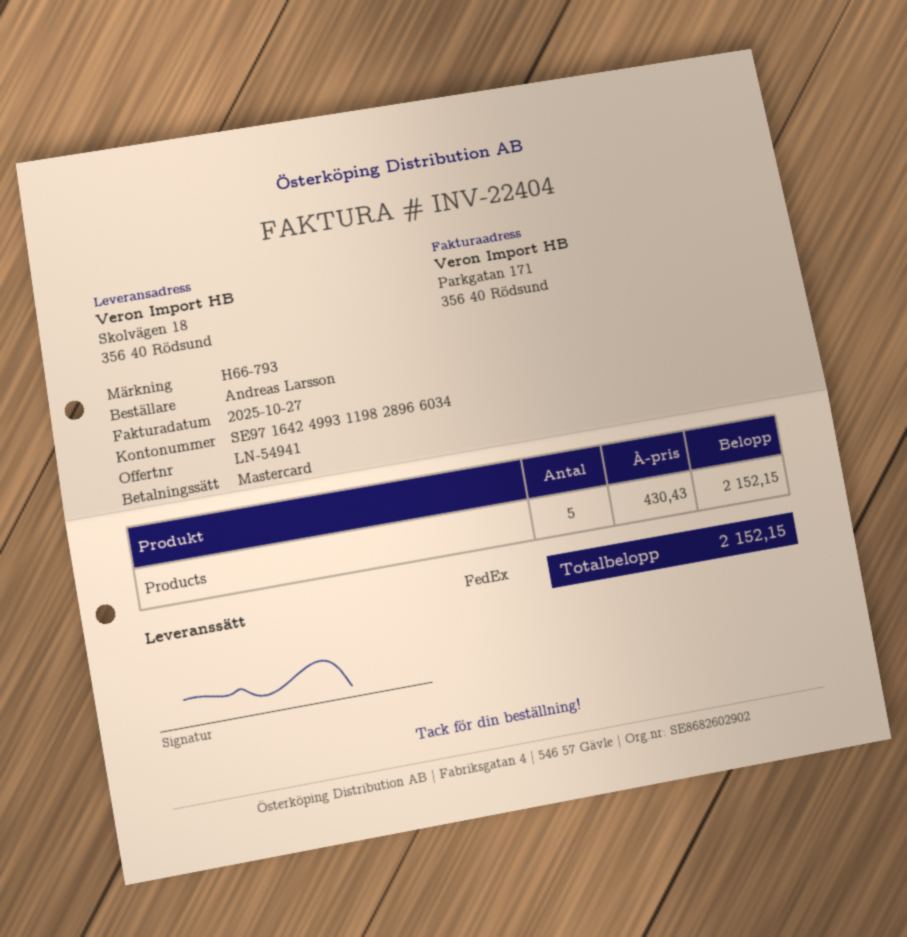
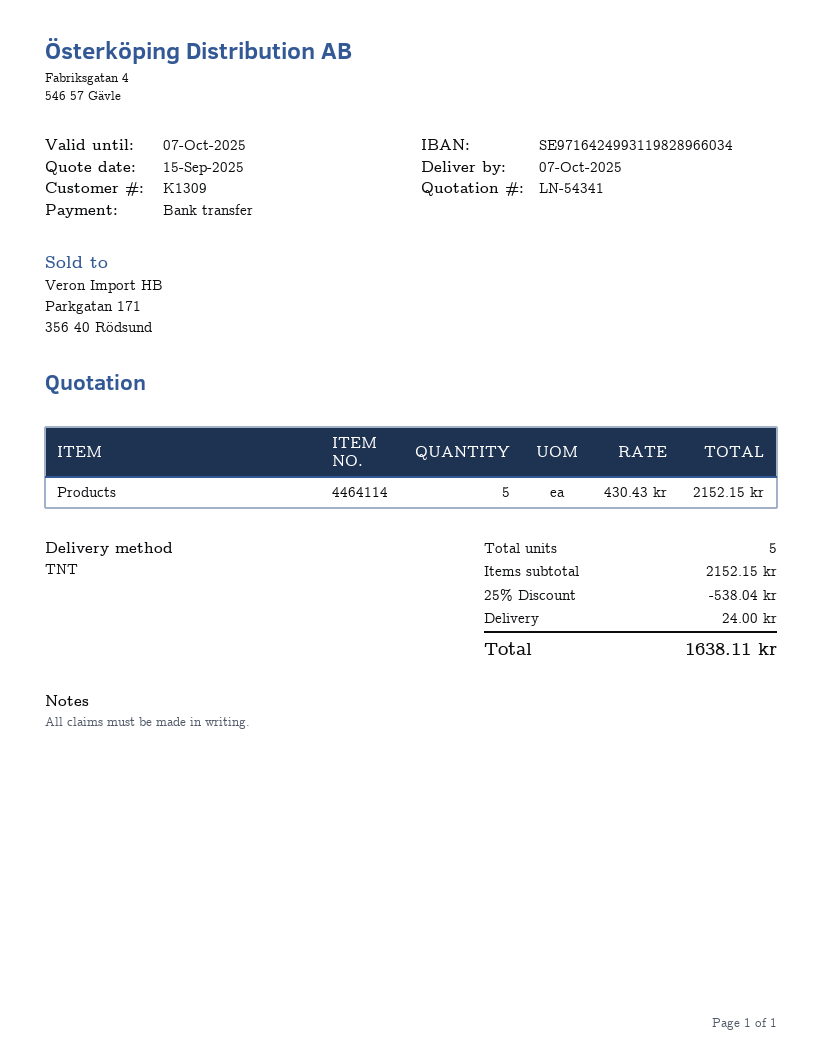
quote number: LN-54941 -> LN-54341
payment method: Mastercard -> bank transfer
shipping method: FedEx -> TNT
discount: none -> 25% = 538.04
shipping: none -> 24.00
total: 2152.15 -> 1638.11

